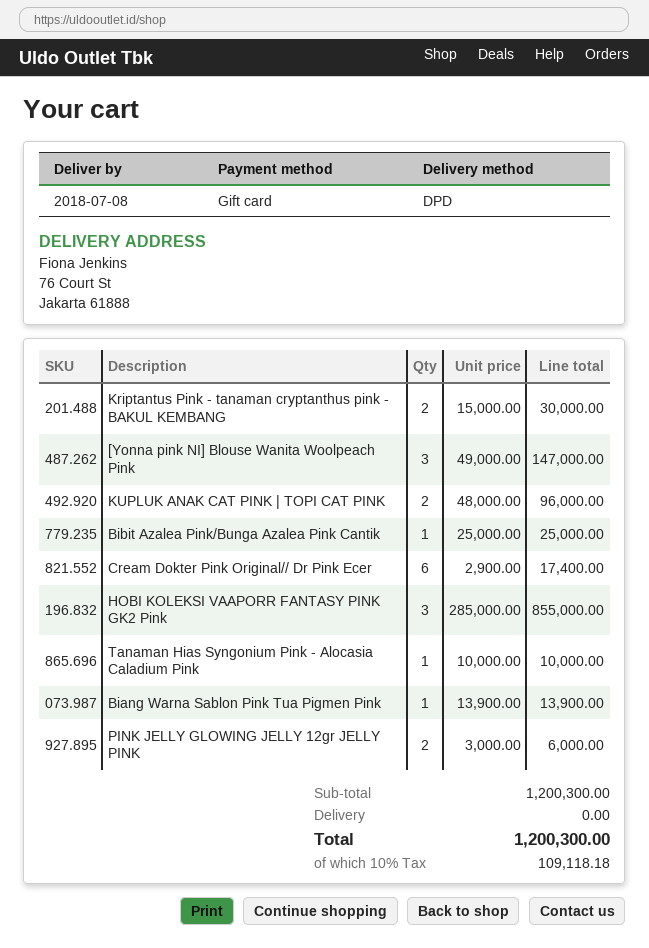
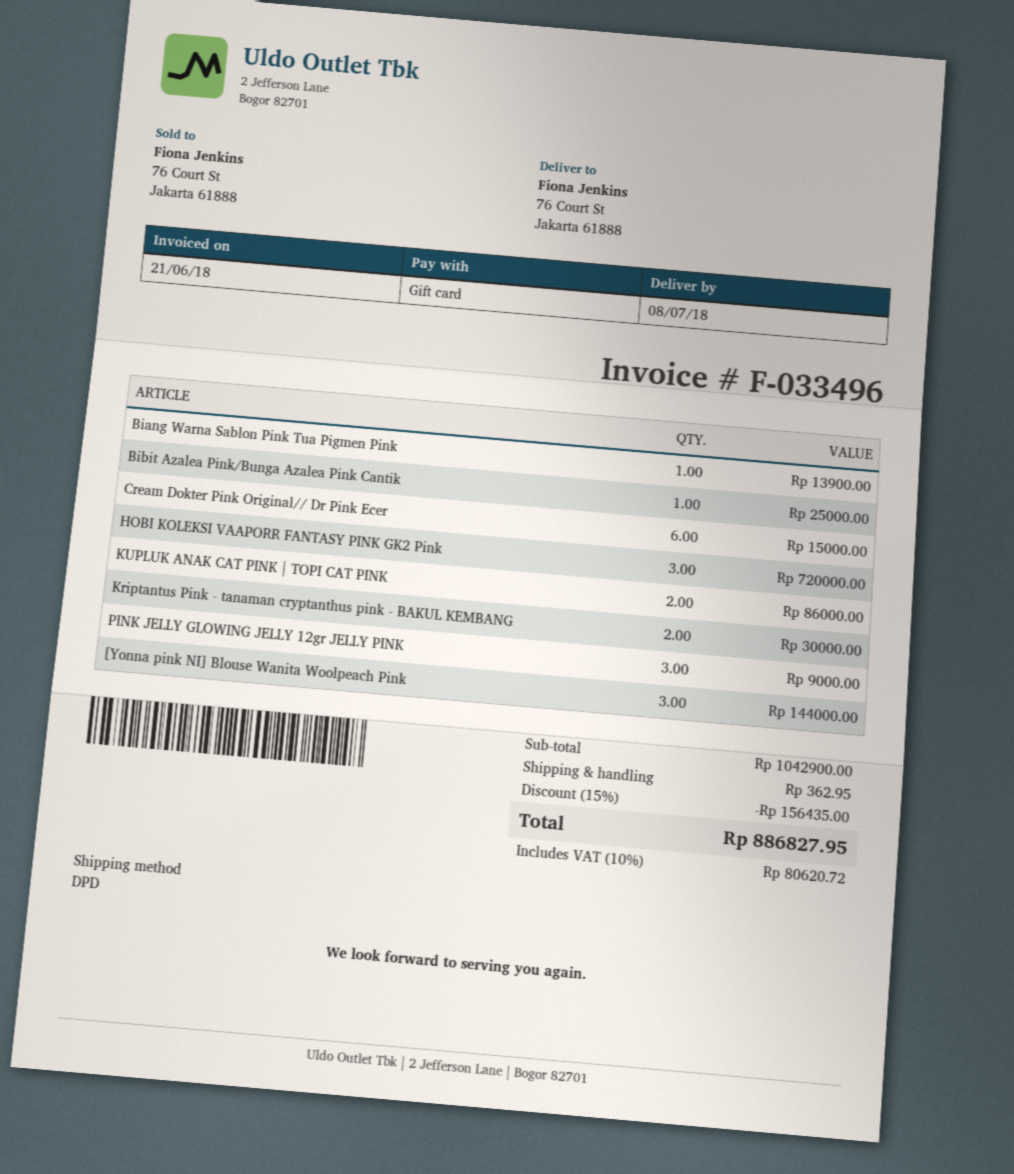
[Yonna pink NI] Blouse Wanita Woolpeach Pink: 3 for 147000.00 -> 3 for 144000.00
KUPLUK ANAK CAT PINK | TOPI CAT PINK: 2 for 96000.00 -> 2 for 86000.00
Cream Dokter Pink Original// Dr Pink Ecer: 6 for 17400.00 -> 6 for 15000.00
HOBI KOLEKSI VAAPORR FANTASY PINK GK2 Pink: 3 for 855000.00 -> 3 for 720000.00
Tanaman Hias Syngonium Pink - Alocasia Caladium Pink: 1 for 10000.00 -> none
PINK JELLY GLOWING JELLY 12gr JELLY PINK: 2 for 6000.00 -> 3 for 9000.00
subtotal: 1200300.00 -> 1042900.00
discount: none -> 15% = 156435.00
shipping: 0.00 -> 362.95
tax: 10% = 109118.18 -> 10% = 80620.72
total: 1200300.00 -> 886827.95

